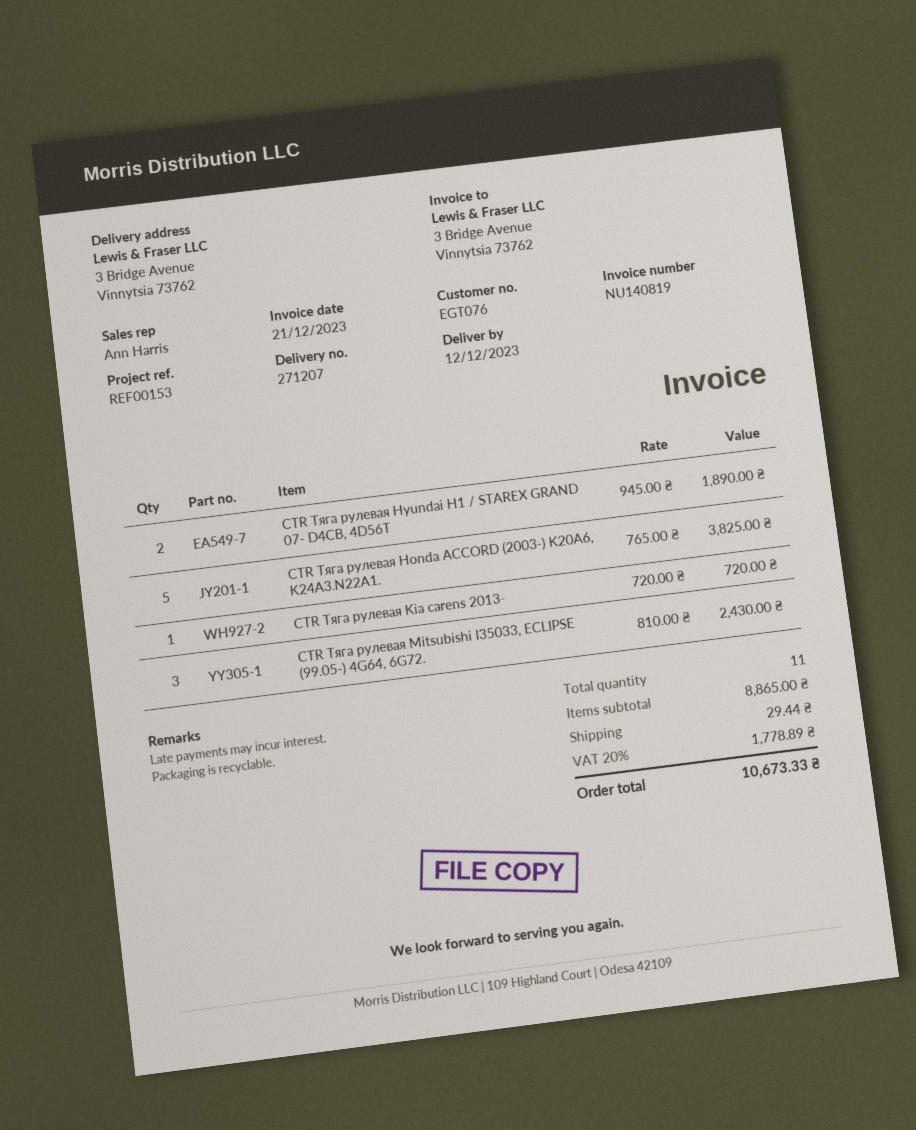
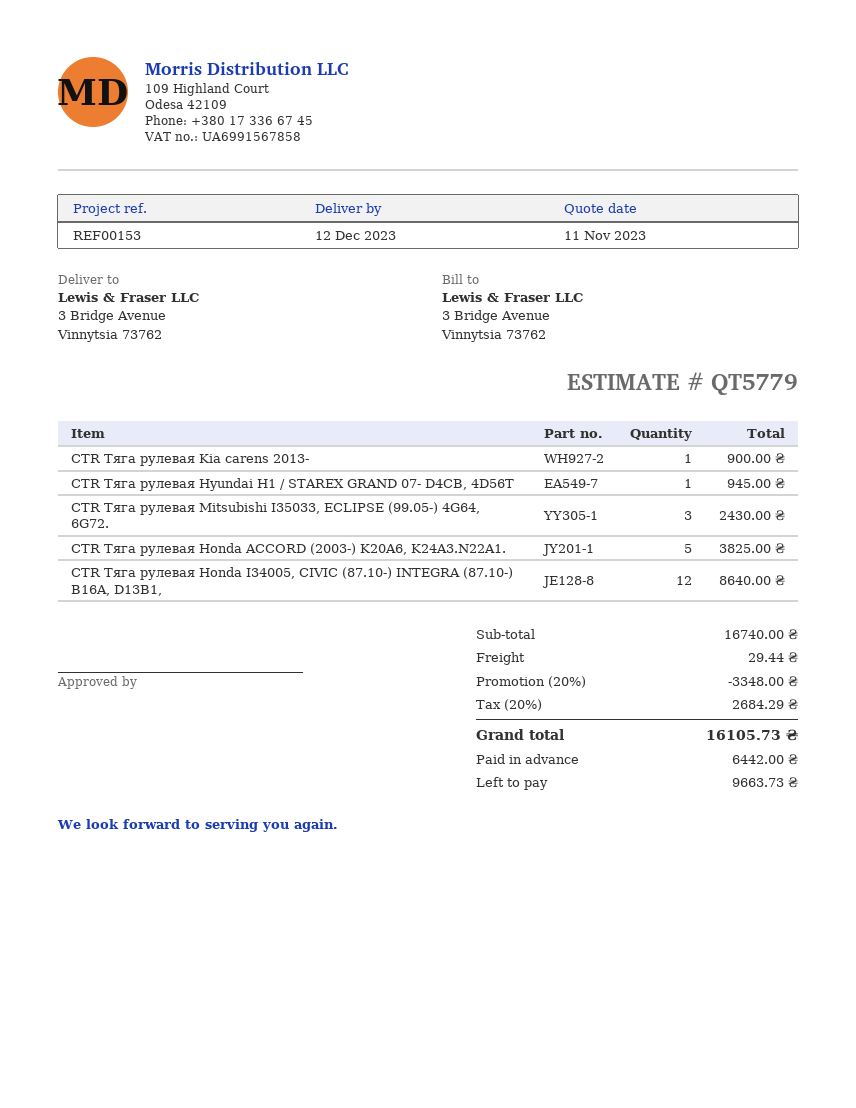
CTR Тяга рулевая Hyundai H1 / STAREX GRAND 07- D4CB, 4D56T: 2 for 1890.00 -> 1 for 945.00
CTR Тяга рулевая Kia carens 2013-: 1 for 720.00 -> 1 for 900.00
CTR Тяга рулевая Honda I34005, CIVIC (87.10-) INTEGRA (87.10-) B16A, D13B1,: none -> 12 for 8640.00
subtotal: 8865.00 -> 16740.00
discount: none -> 20% = 3348.00
tax: 20% = 1778.89 -> 20% = 2684.29
total: 10673.33 -> 16105.73

